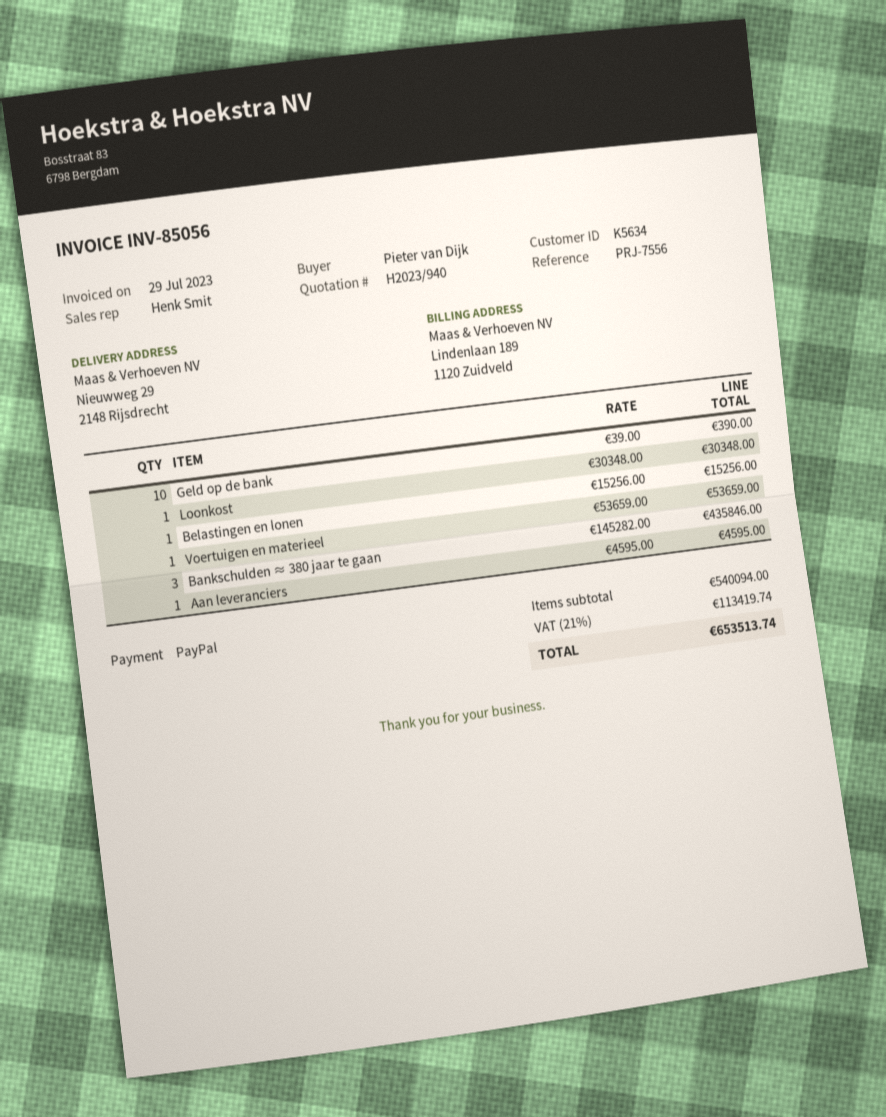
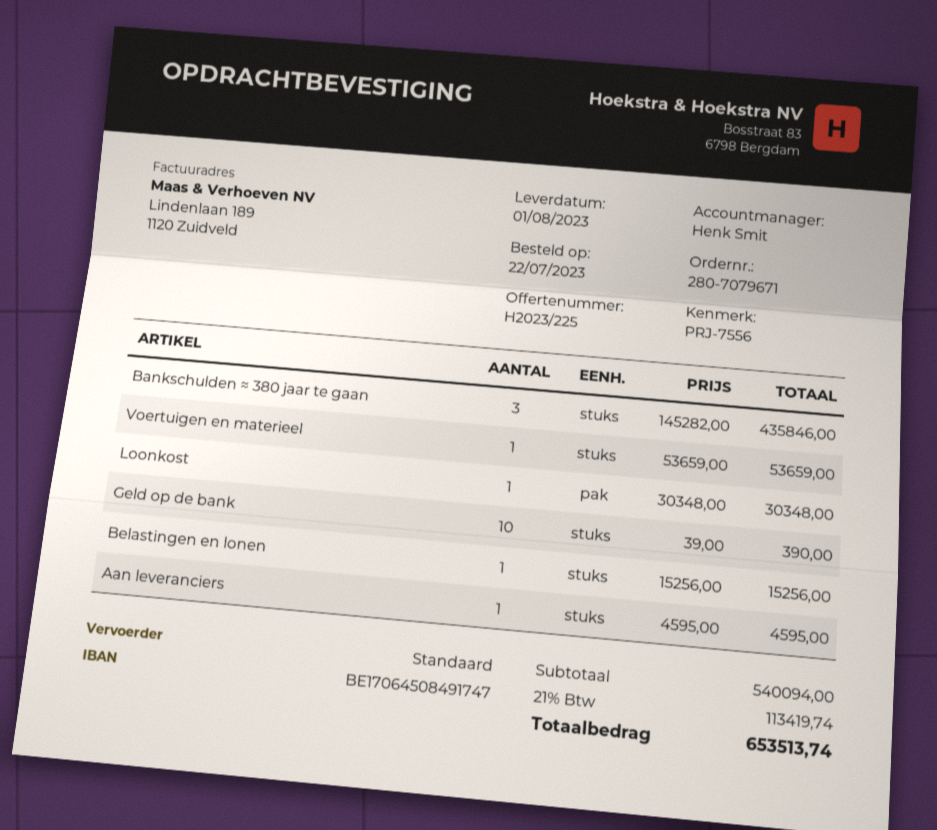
quote number: H2023/940 -> H2023/225

